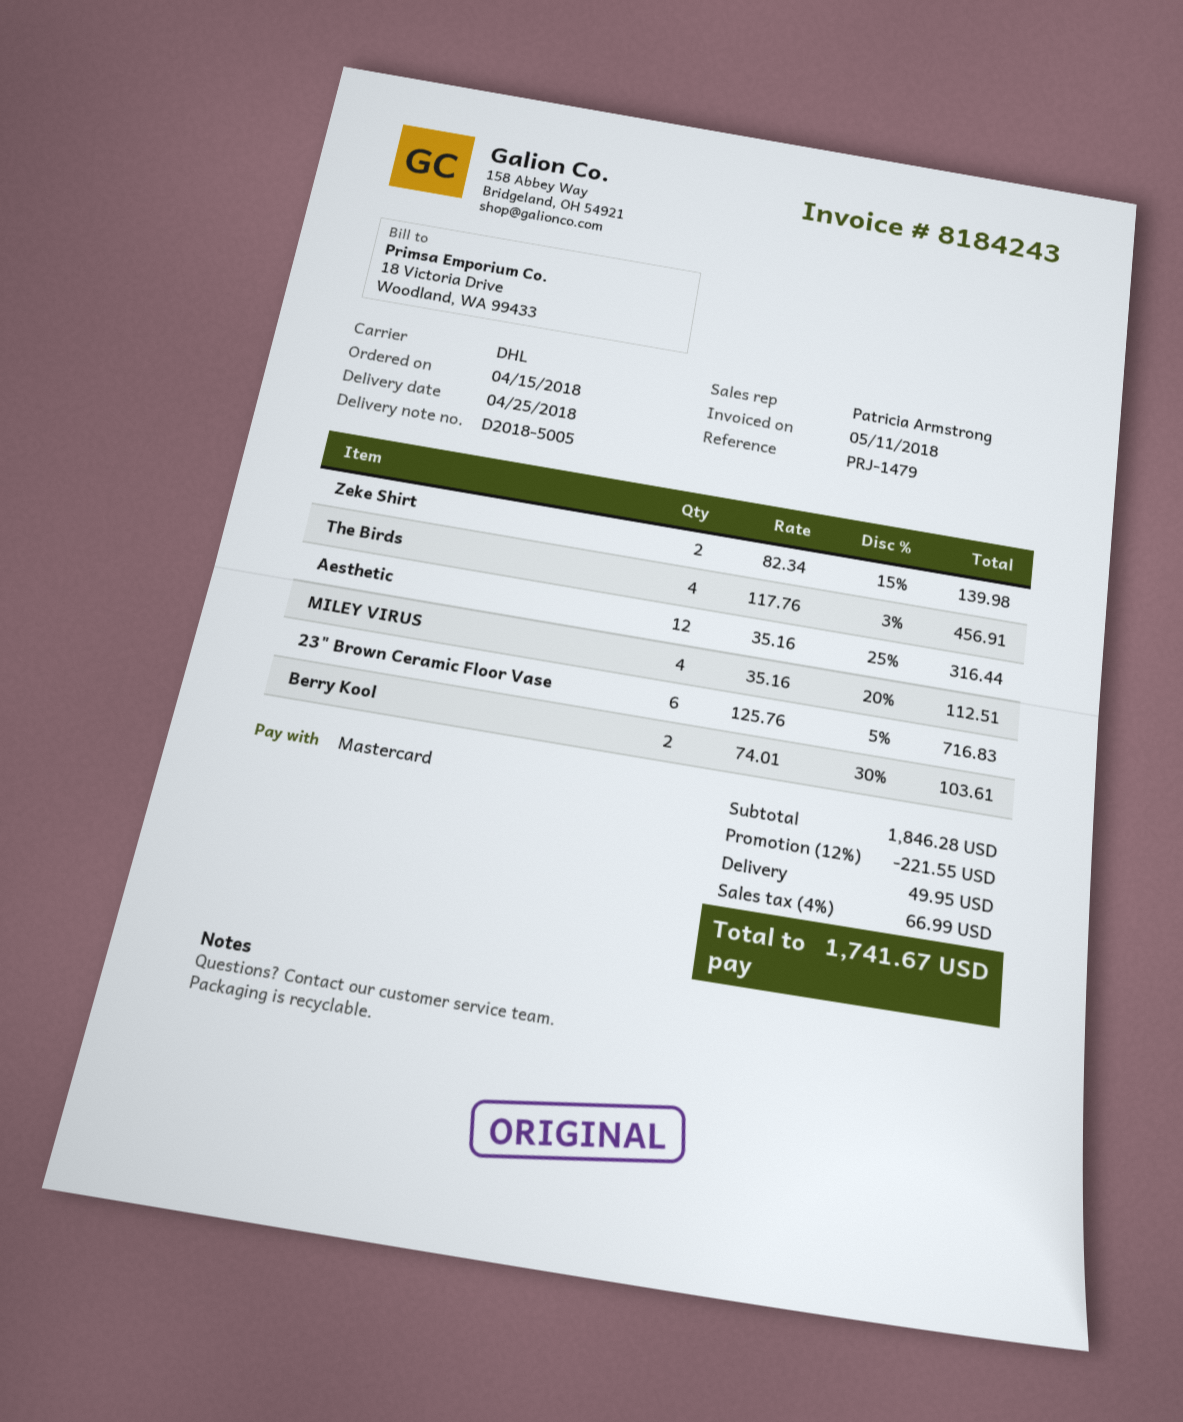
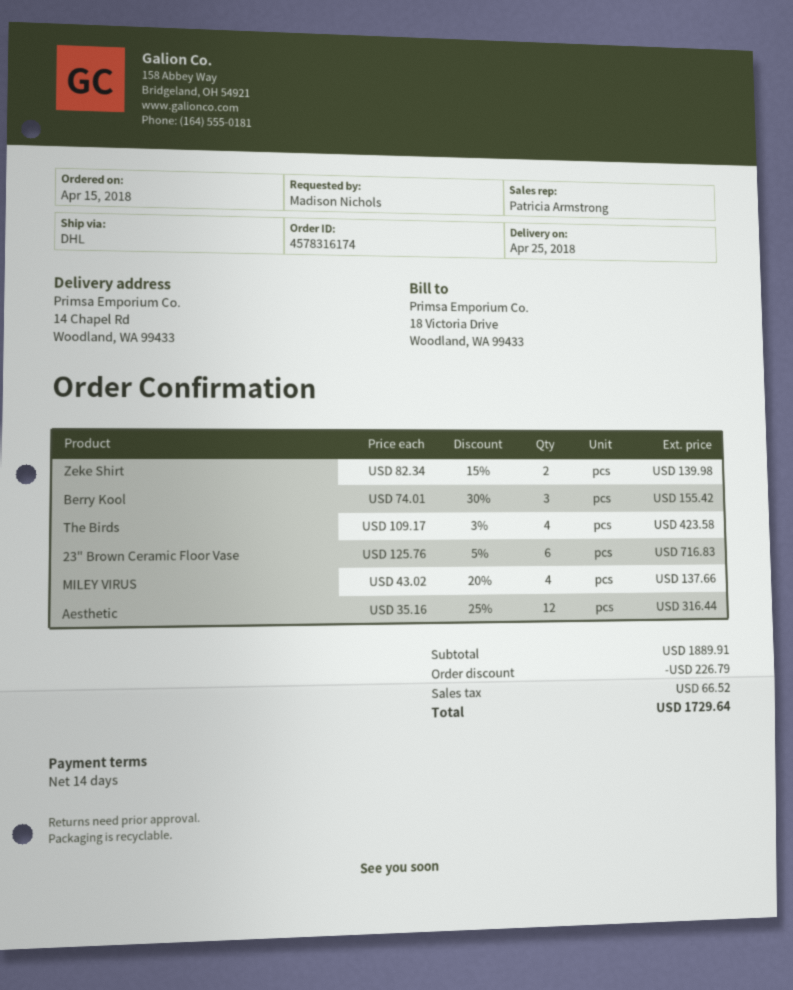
The Birds: 4 x 117.76 - 3% = 456.91 -> 4 x 109.17 - 3% = 423.58
MILEY VIRUS: 4 x 35.16 - 20% = 112.51 -> 4 x 43.02 - 20% = 137.66
Berry Kool: 2 x 74.01 - 30% = 103.61 -> 3 x 74.01 - 30% = 155.42
subtotal: 1846.28 -> 1889.91
discount: 221.55 -> 226.79
shipping: 49.95 -> none
tax: 66.99 -> 66.52
total: 1741.67 -> 1729.64

